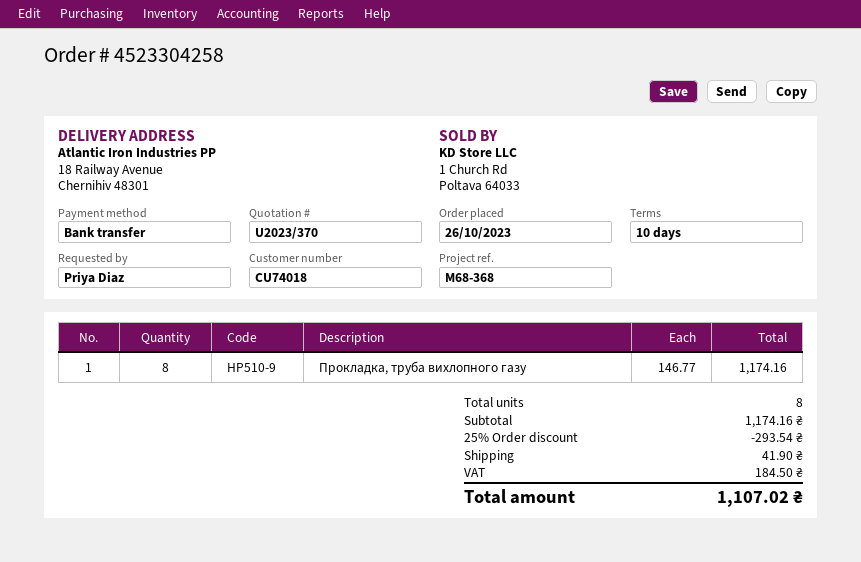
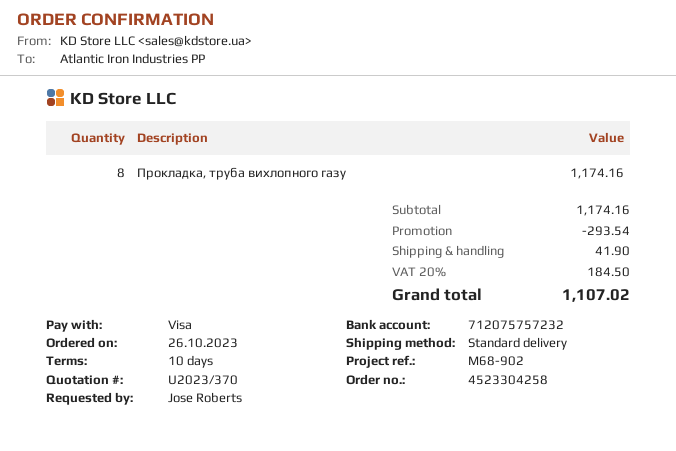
reference: M68-368 -> M68-902
ordered by: Priya Diaz -> Jose Roberts
payment method: bank transfer -> Visa

